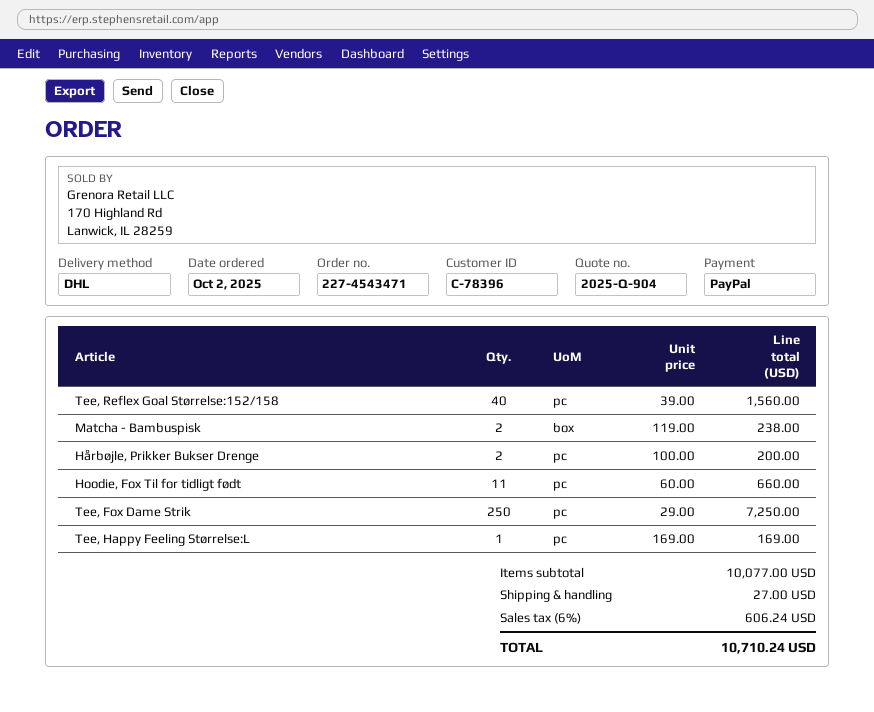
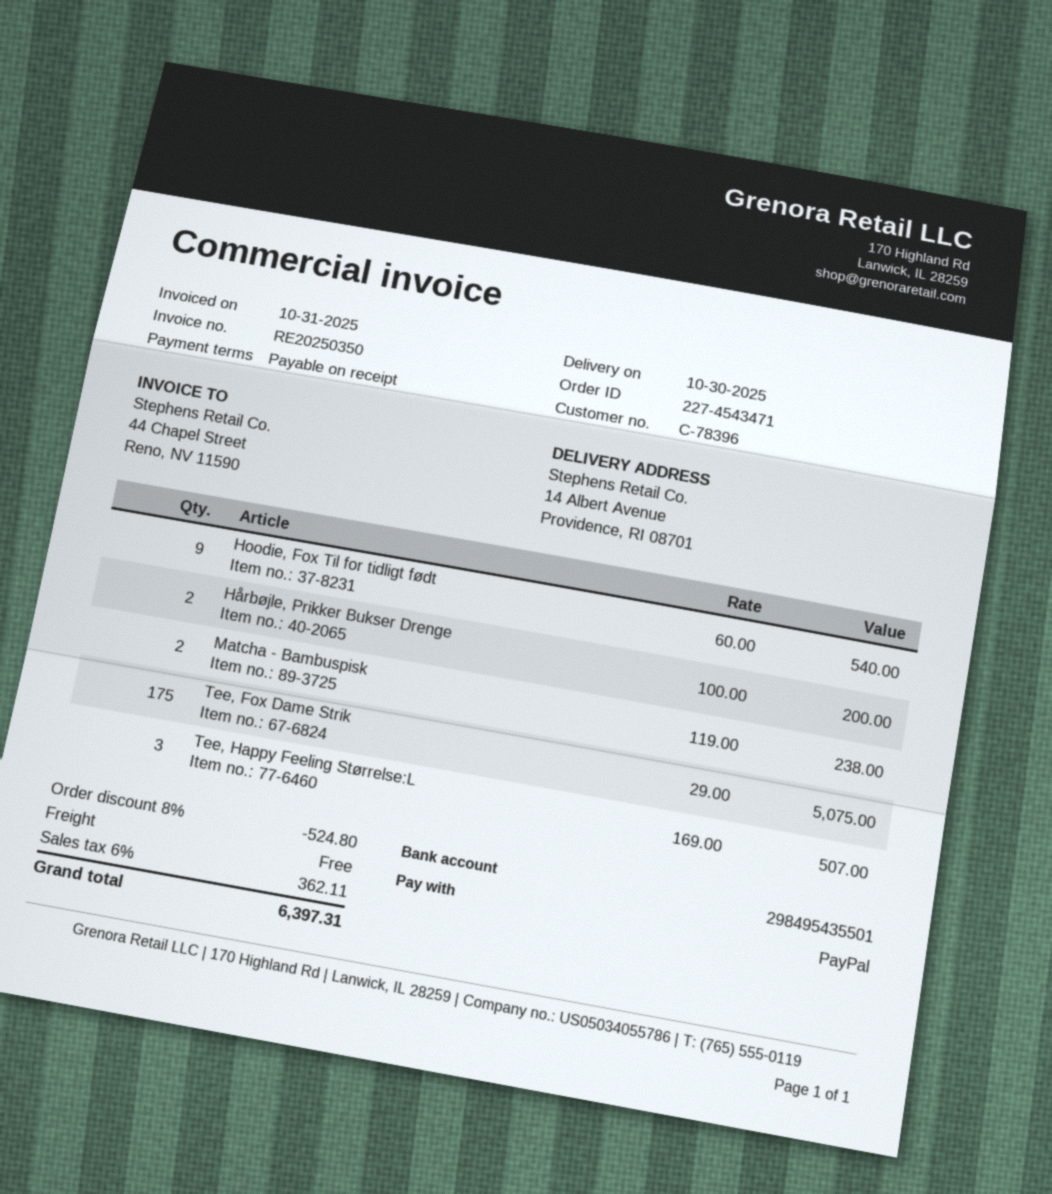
Tee, Reflex Goal Størrelse:152/158: 40 x 39.00 = 1560.00 -> none
Hoodie, Fox Til for tidligt født: 11 x 60.00 = 660.00 -> 9 x 60.00 = 540.00
Tee, Fox Dame Strik: 250 x 29.00 = 7250.00 -> 175 x 29.00 = 5075.00
Tee, Happy Feeling Størrelse:L: 1 x 169.00 = 169.00 -> 3 x 169.00 = 507.00
discount: none -> 8% = 524.80
shipping: 27.00 -> 0.00
tax: 6% = 606.24 -> 6% = 362.11
total: 10710.24 -> 6397.31

